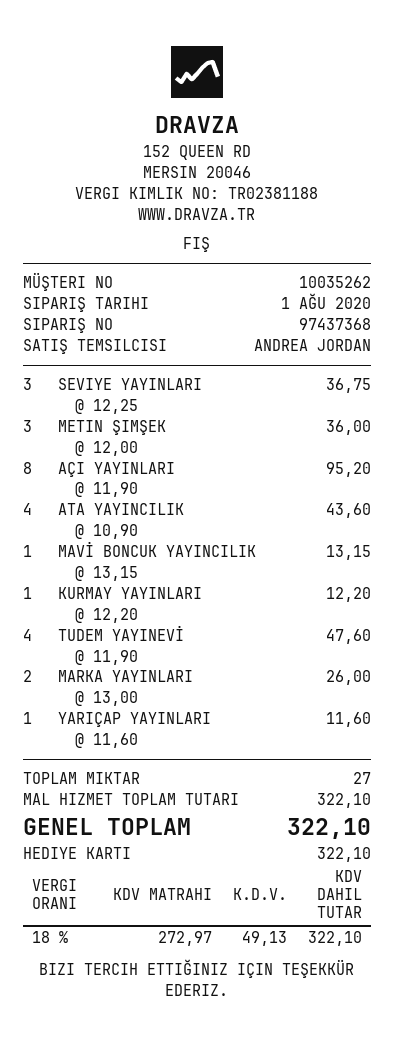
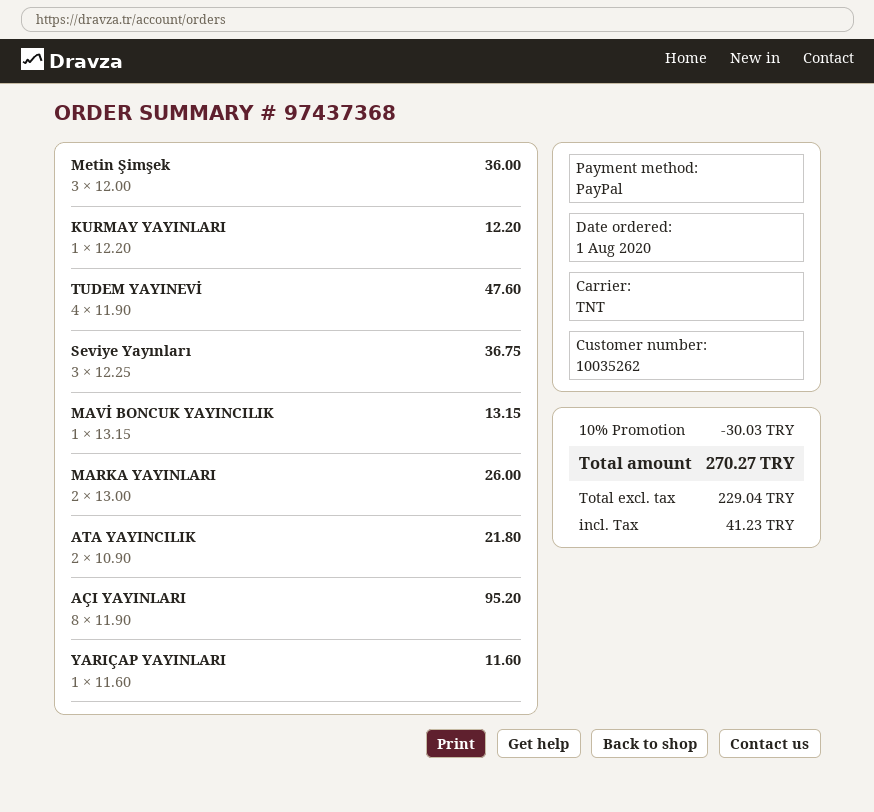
payment method: gift card -> PayPal
ATA YAYINCILIK: 4 x 10.90 = 43.60 -> 2 x 10.90 = 21.80
discount: none -> 10% = 30.03
net: 272.97 -> 229.04
tax: 49.13 -> 41.23
total: 322.10 -> 270.27

